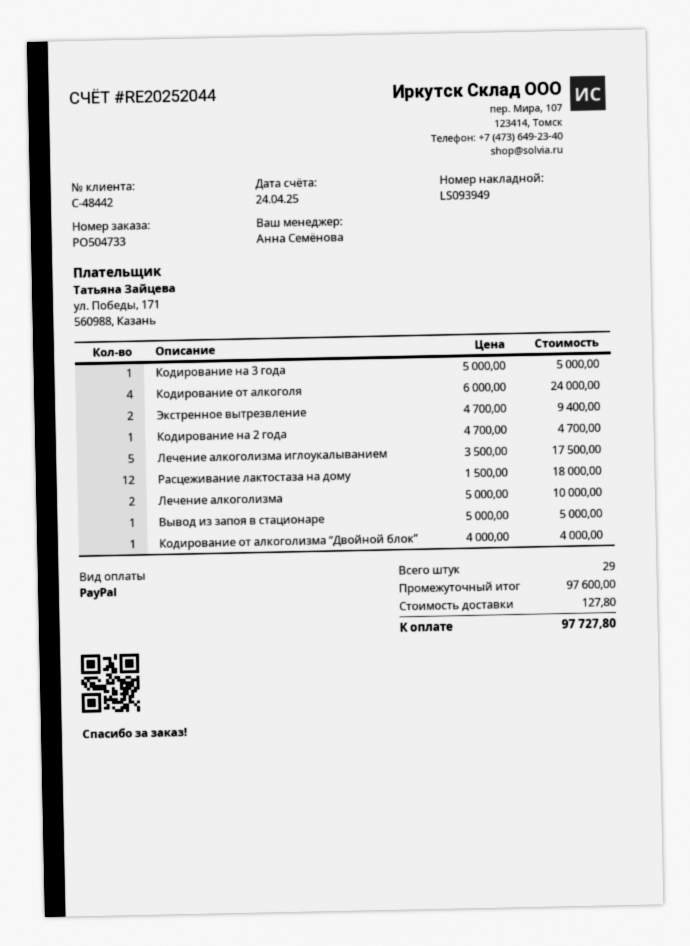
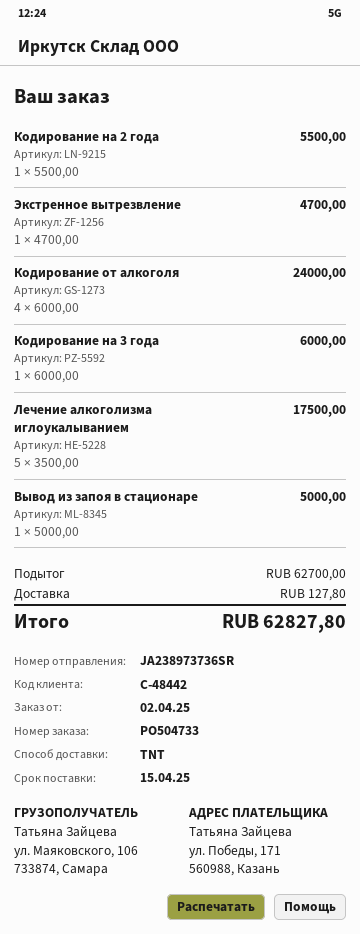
Кодирование на 3 года: 1 x 5000.00 = 5000.00 -> 1 x 6000.00 = 6000.00
Экстренное вытрезвление: 2 x 4700.00 = 9400.00 -> 1 x 4700.00 = 4700.00
Кодирование на 2 года: 1 x 4700.00 = 4700.00 -> 1 x 5500.00 = 5500.00
Расцеживание лактостаза на дому: 12 x 1500.00 = 18000.00 -> none
Лечение алкоголизма: 2 x 5000.00 = 10000.00 -> none
Кодирование от алкоголизма “Двойной блок”: 1 x 4000.00 = 4000.00 -> none
subtotal: 97600.00 -> 62700.00
total: 97727.80 -> 62827.80

